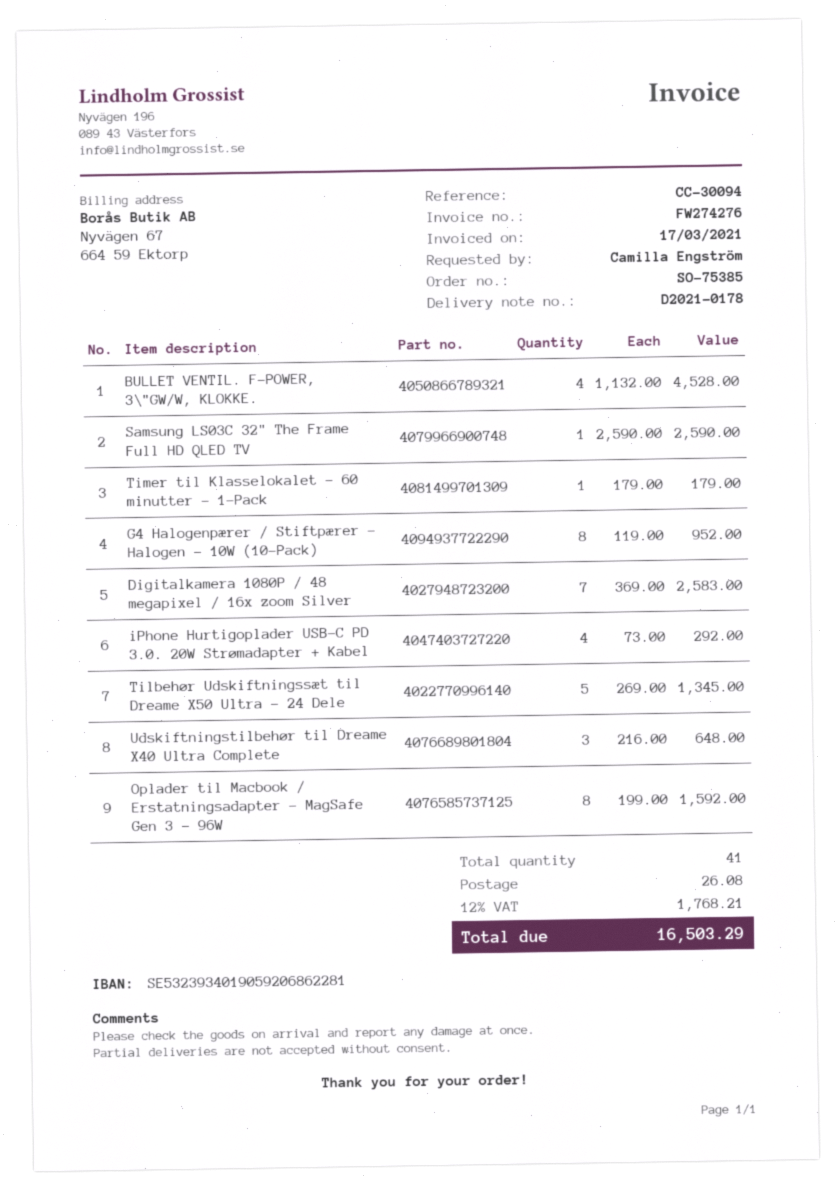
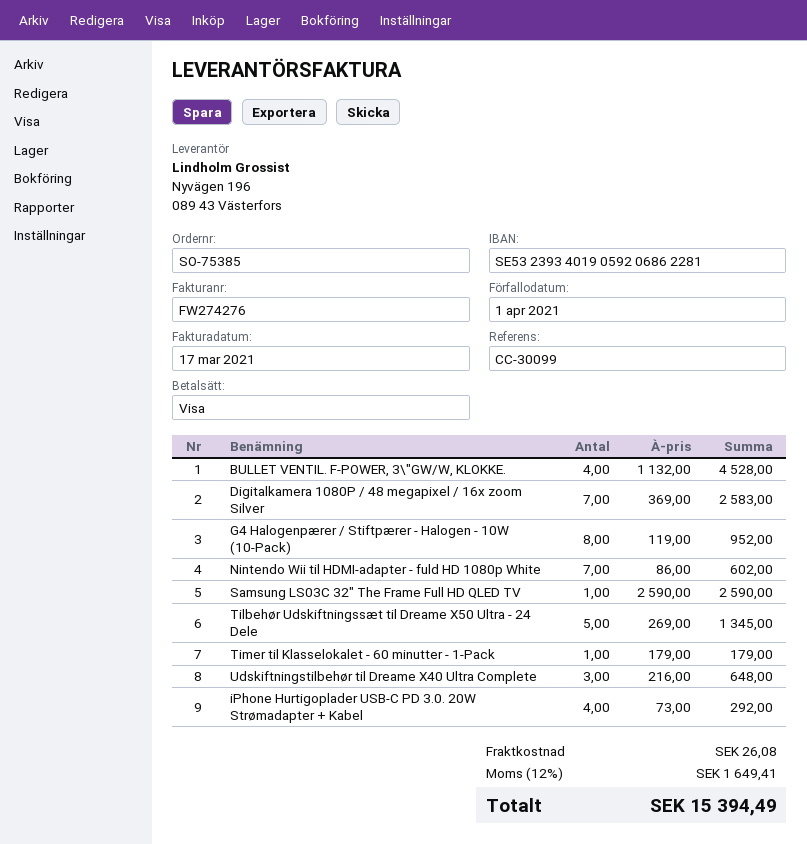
reference: CC-30094 -> CC-30099
Oplader til Macbook / Erstatningsadapter - MagSafe Gen 3 - 96W: 8 x 199.00 = 1592.00 -> none
Nintendo Wii til HDMI-adapter - fuld HD 1080p White: none -> 7 x 86.00 = 602.00
tax: 12% = 1768.21 -> 12% = 1649.41
total: 16503.29 -> 15394.49

